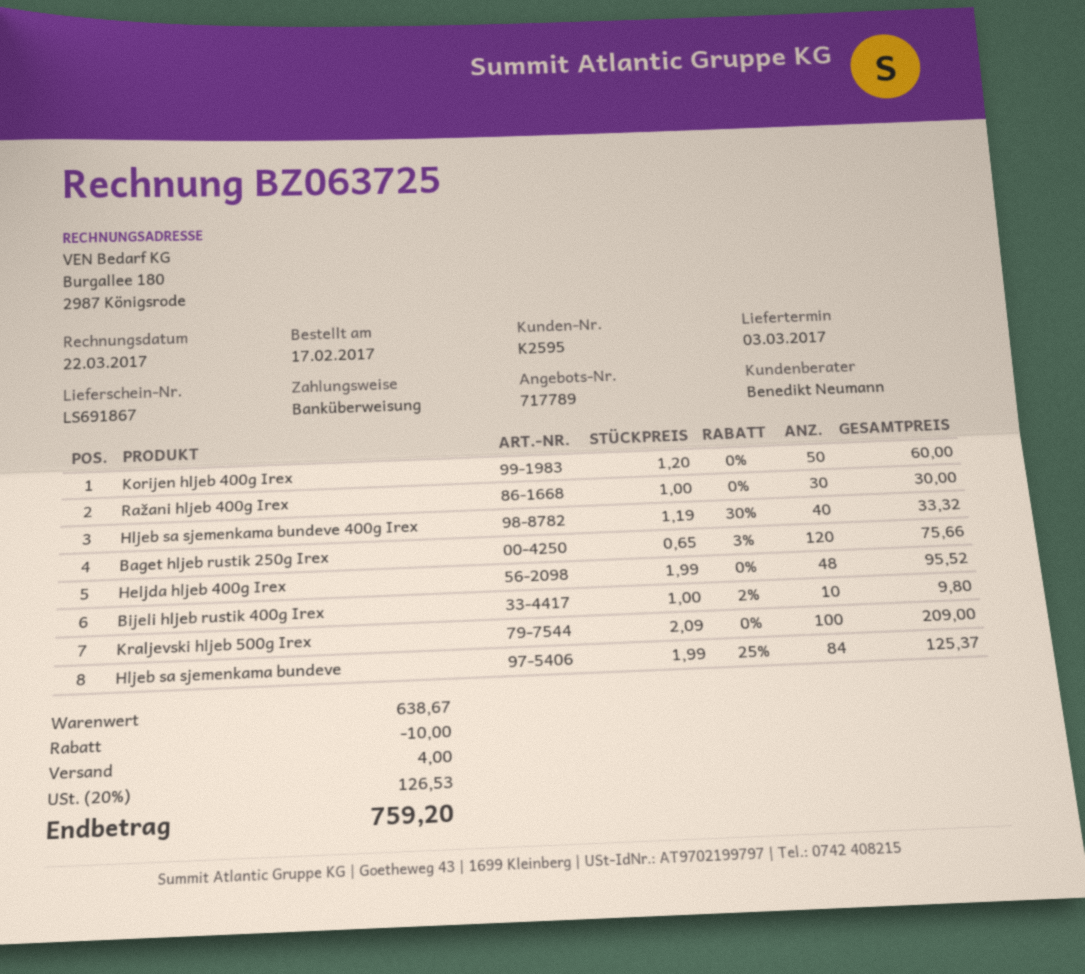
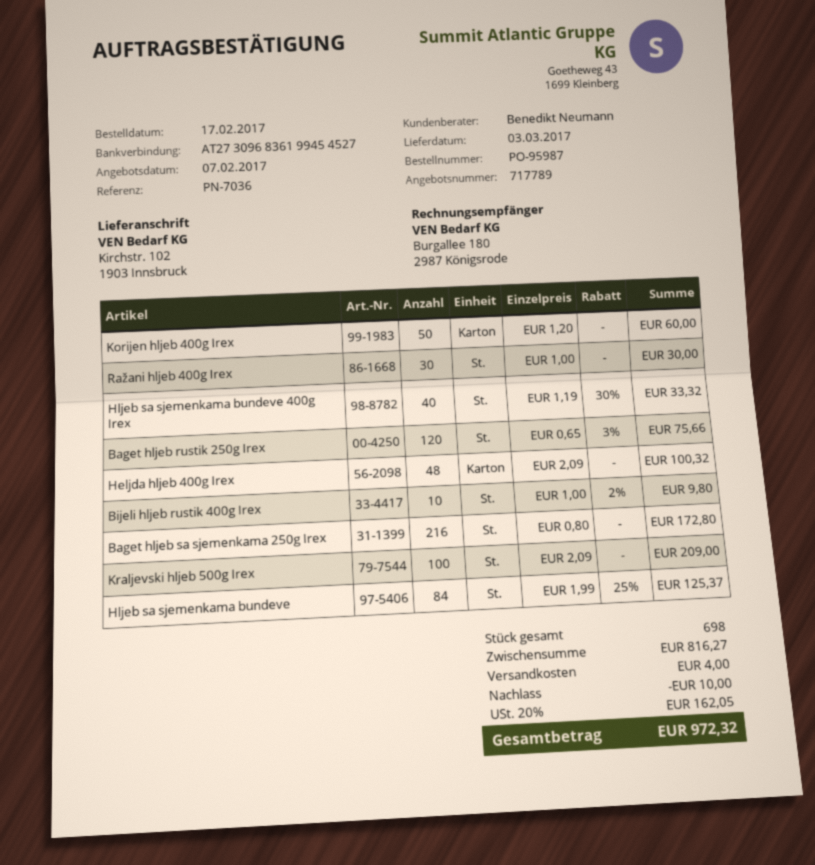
Heljda hljeb 400g Irex: 48 x 1.99 = 95.52 -> 48 x 2.09 = 100.32
Baget hljeb sa sjemenkama 250g Irex: none -> 216 x 0.80 = 172.80
subtotal: 638.67 -> 816.27
tax: 20% = 126.53 -> 20% = 162.05
total: 759.20 -> 972.32

